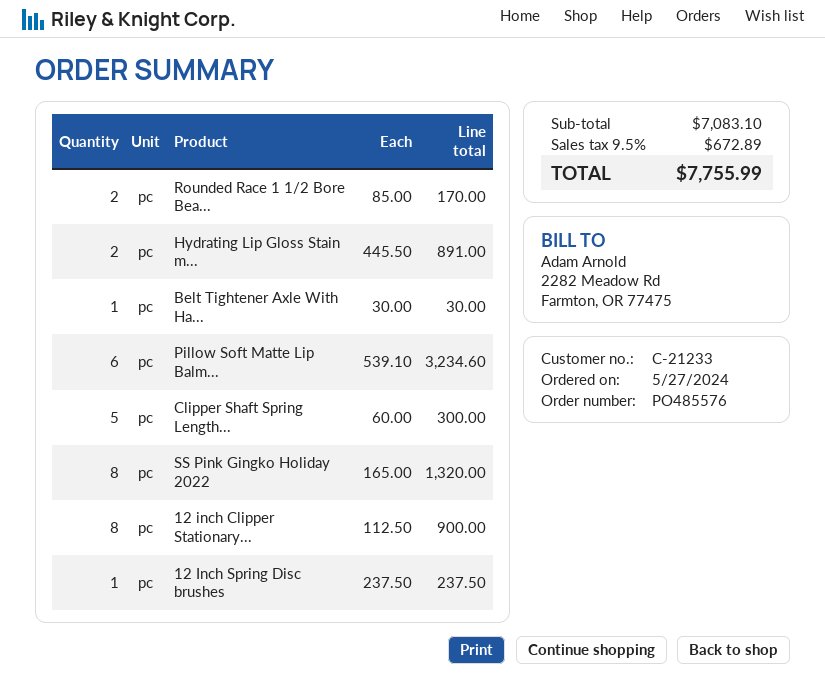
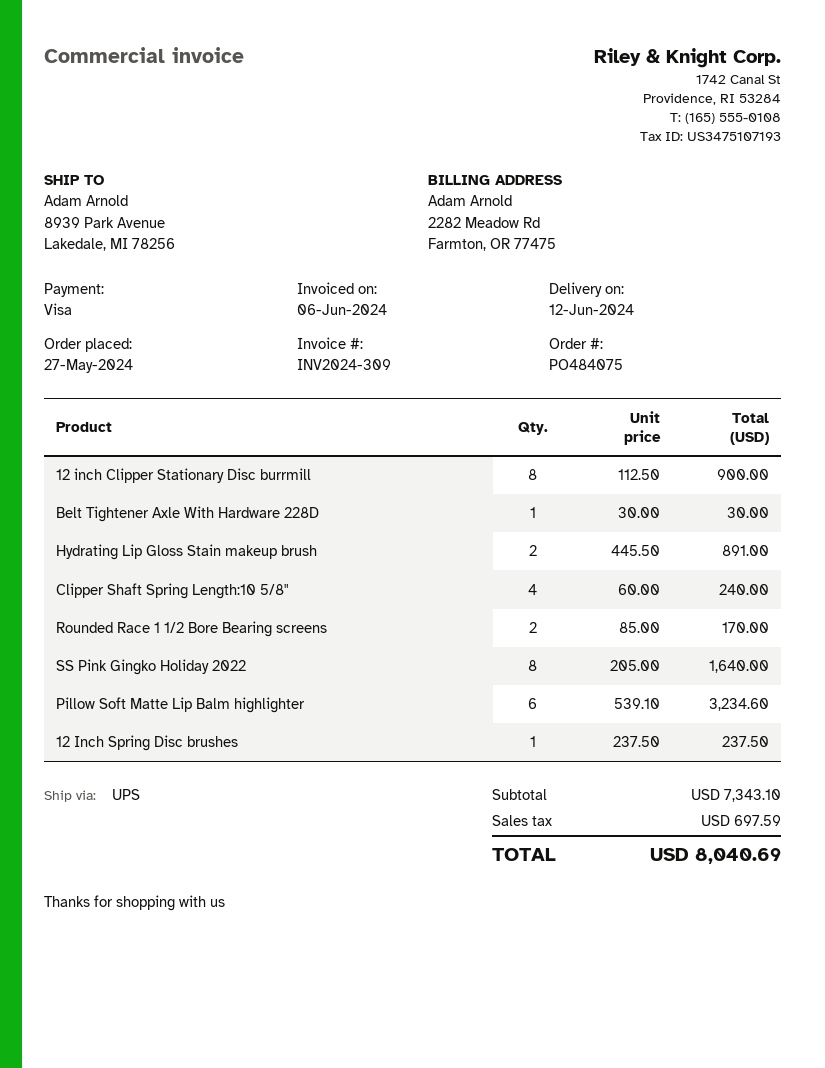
order number: PO485576 -> PO484075
Clipper Shaft Spring Length...: 5 x 60.00 = 300.00 -> 4 x 60.00 = 240.00
SS Pink Gingko Holiday 2022: 8 x 165.00 = 1320.00 -> 8 x 205.00 = 1640.00
subtotal: 7083.10 -> 7343.10
tax: 672.89 -> 697.59
total: 7755.99 -> 8040.69

